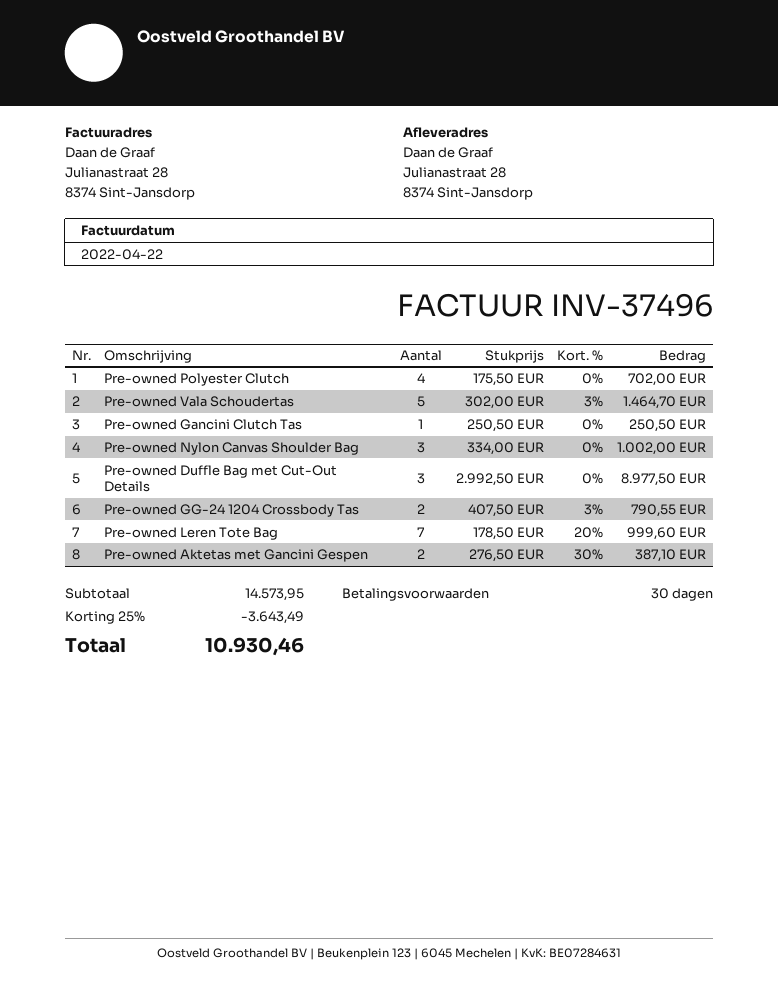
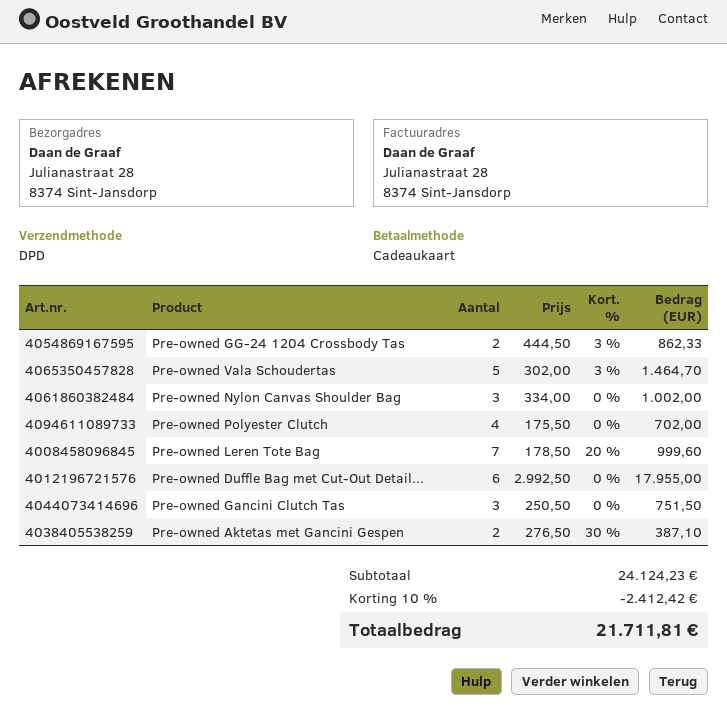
Pre-owned Gancini Clutch Tas: 1 x 250.50 = 250.50 -> 3 x 250.50 = 751.50
Pre-owned Duffle Bag met Cut-Out Details: 3 x 2992.50 = 8977.50 -> 6 x 2992.50 = 17955.00
Pre-owned GG-24 1204 Crossbody Tas: 2 x 407.50 - 3% = 790.55 -> 2 x 444.50 - 3% = 862.33
subtotal: 14573.95 -> 24124.23
discount: 25% = 3643.49 -> 10% = 2412.42
total: 10930.46 -> 21711.81

